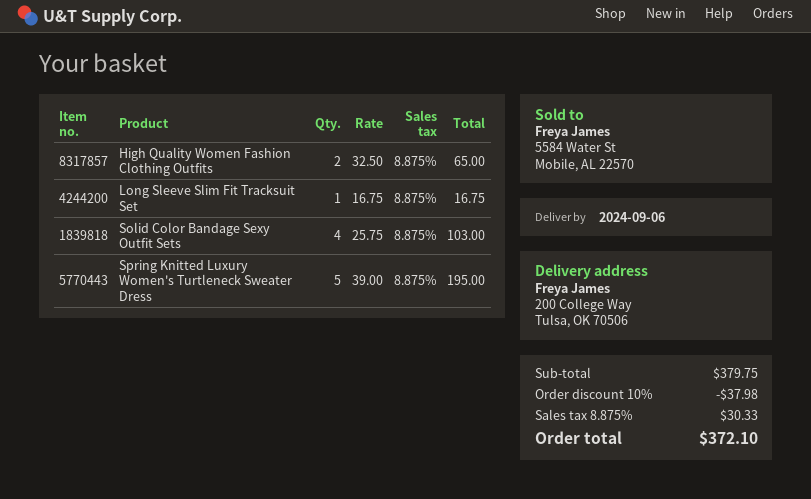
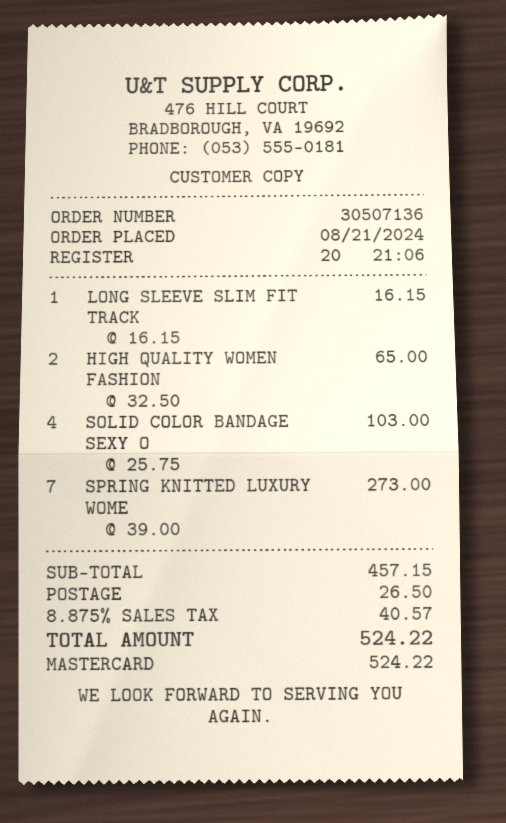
Long Sleeve Slim Fit Tracksuit Set: 1 x 16.75 = 16.75 -> 1 x 16.15 = 16.15
Spring Knitted Luxury Women's Turtleneck Sweater Dress: 5 x 39.00 = 195.00 -> 7 x 39.00 = 273.00
subtotal: 379.75 -> 457.15
discount: 10% = 37.98 -> none
shipping: none -> 26.50
tax: 8.875% = 30.33 -> 8.875% = 40.57
total: 372.10 -> 524.22

